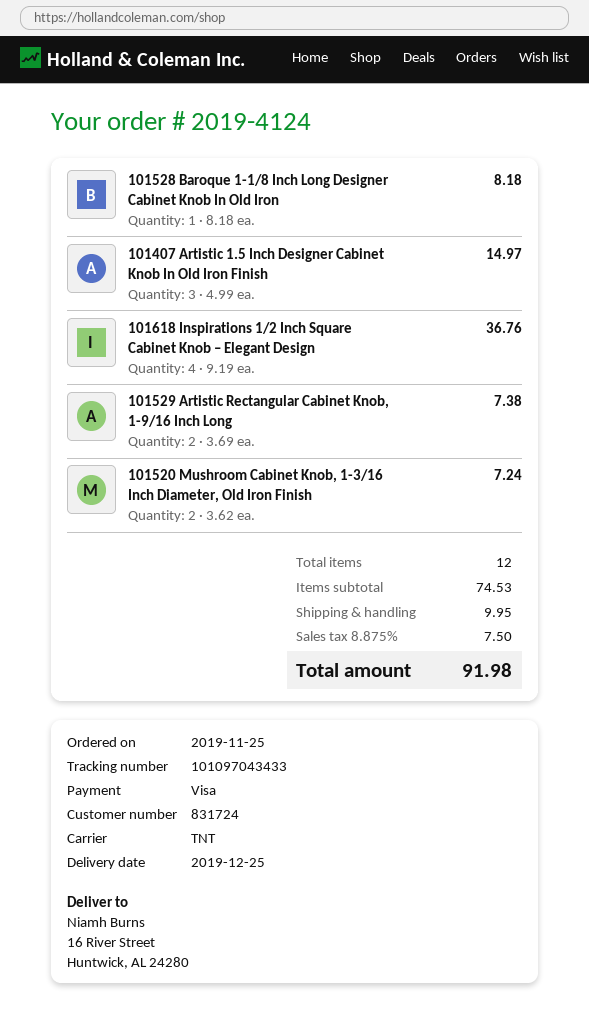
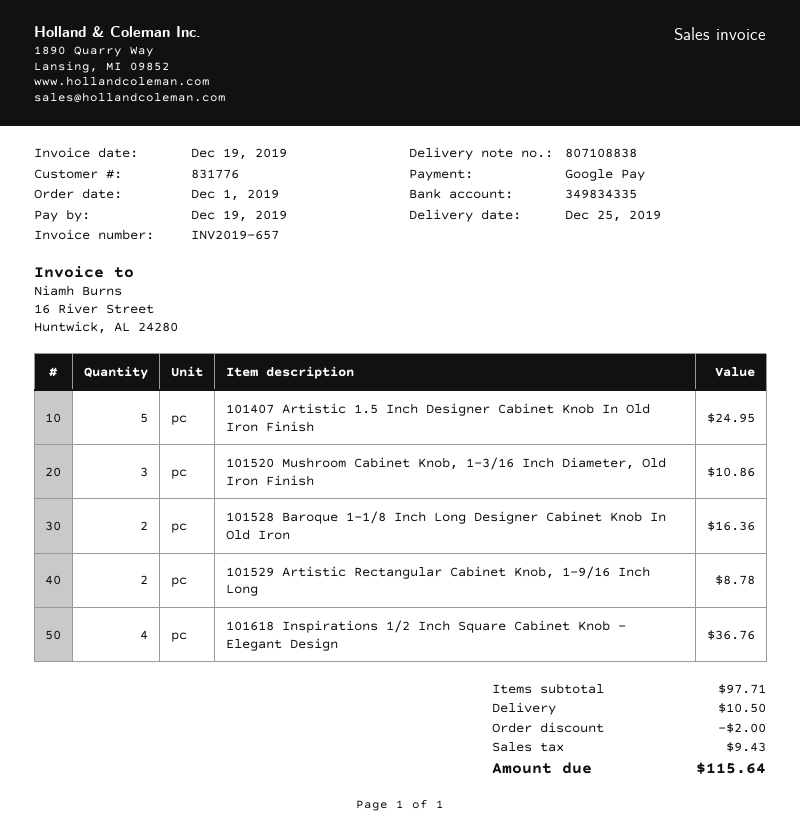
order date: 2019-11-25 -> 2019-12-01
customer number: 831724 -> 831776
payment method: Visa -> Google Pay
101528 Baroque 1-1/8 Inch Long Designer Cabinet Knob In Old Iron: 1 for 8.18 -> 2 for 16.36
101407 Artistic 1.5 Inch Designer Cabinet Knob In Old Iron Finish: 3 for 14.97 -> 5 for 24.95
101529 Artistic Rectangular Cabinet Knob, 1-9/16 Inch Long: 2 for 7.38 -> 2 for 8.78
101520 Mushroom Cabinet Knob, 1-3/16 Inch Diameter, Old Iron Finish: 2 for 7.24 -> 3 for 10.86
subtotal: 74.53 -> 97.71
discount: none -> 2.00
shipping: 9.95 -> 10.50
tax: 7.50 -> 9.43
total: 91.98 -> 115.64

